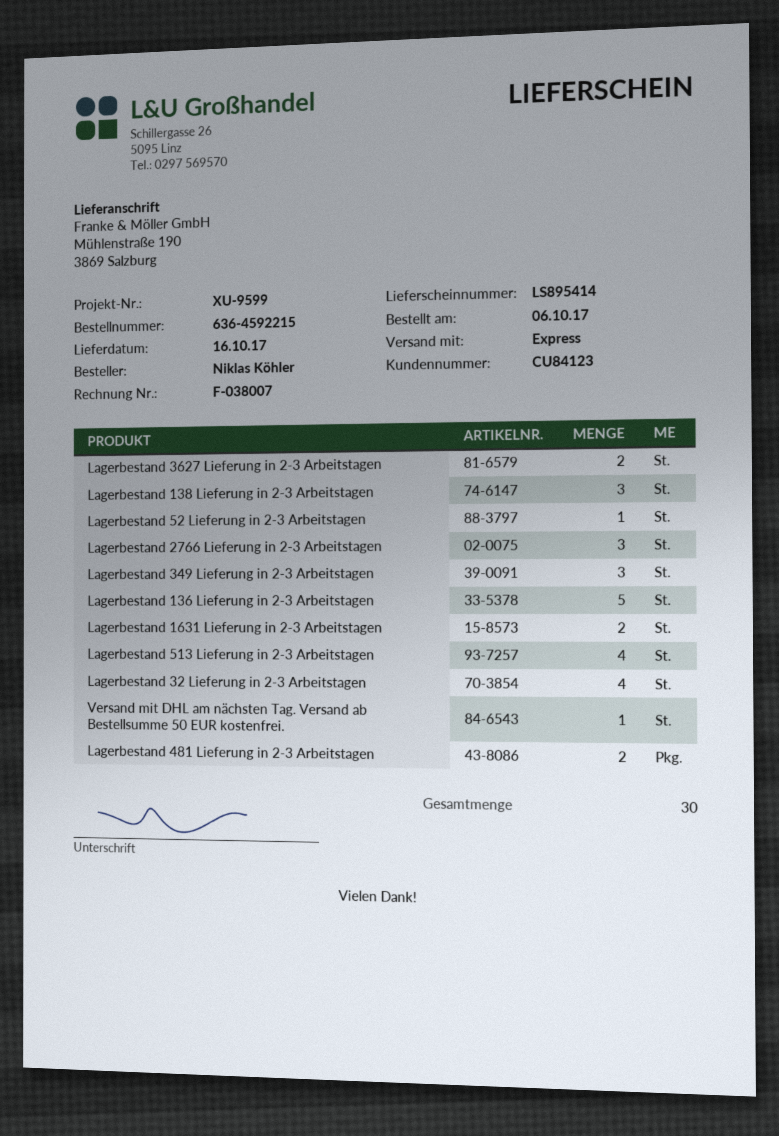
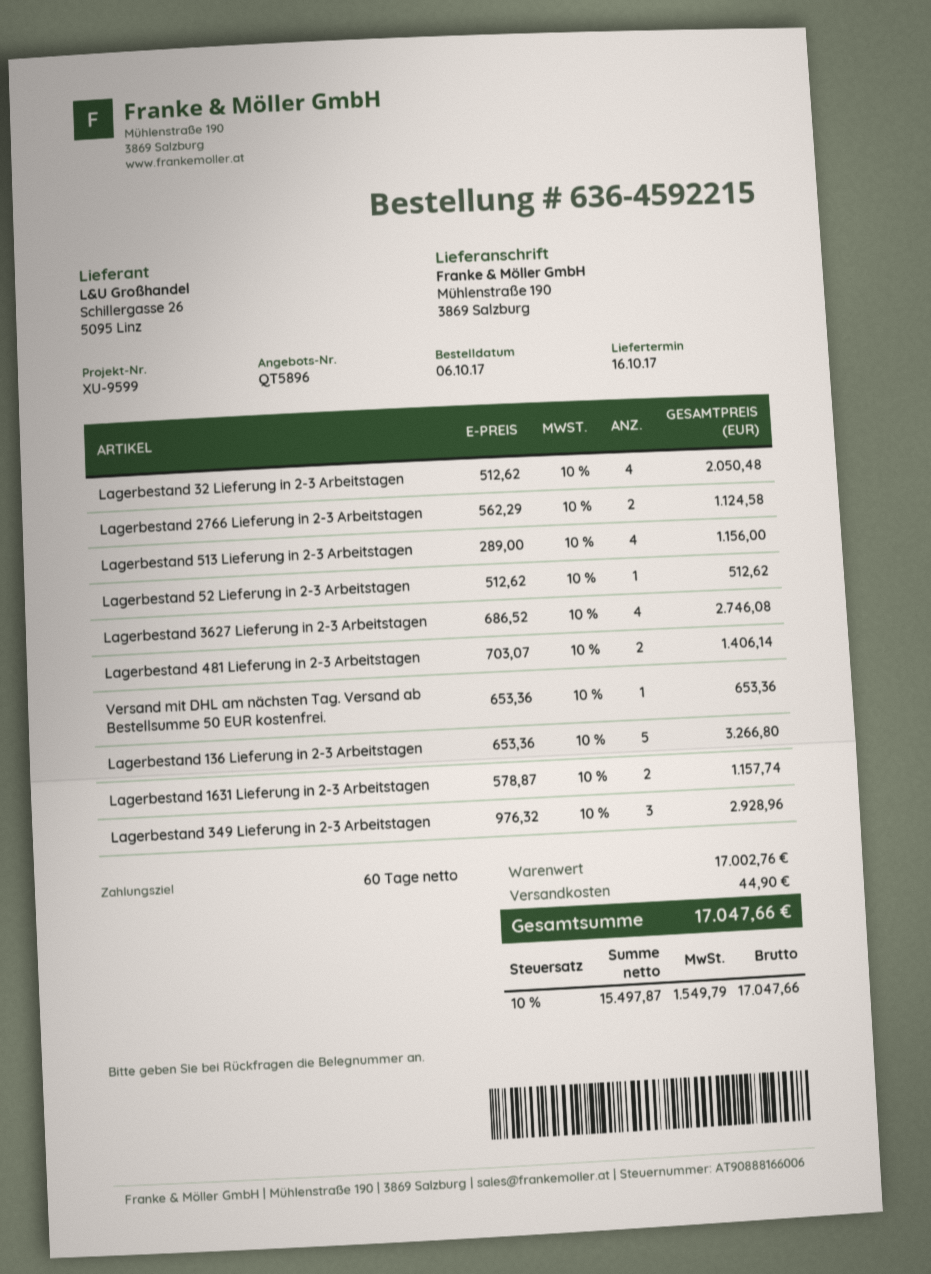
Lagerbestand 3627 Lieferung in 2-3 Arbeitstagen: 2 -> 4
Lagerbestand 138 Lieferung in 2-3 Arbeitstagen: 3 -> none
Lagerbestand 2766 Lieferung in 2-3 Arbeitstagen: 3 -> 2

